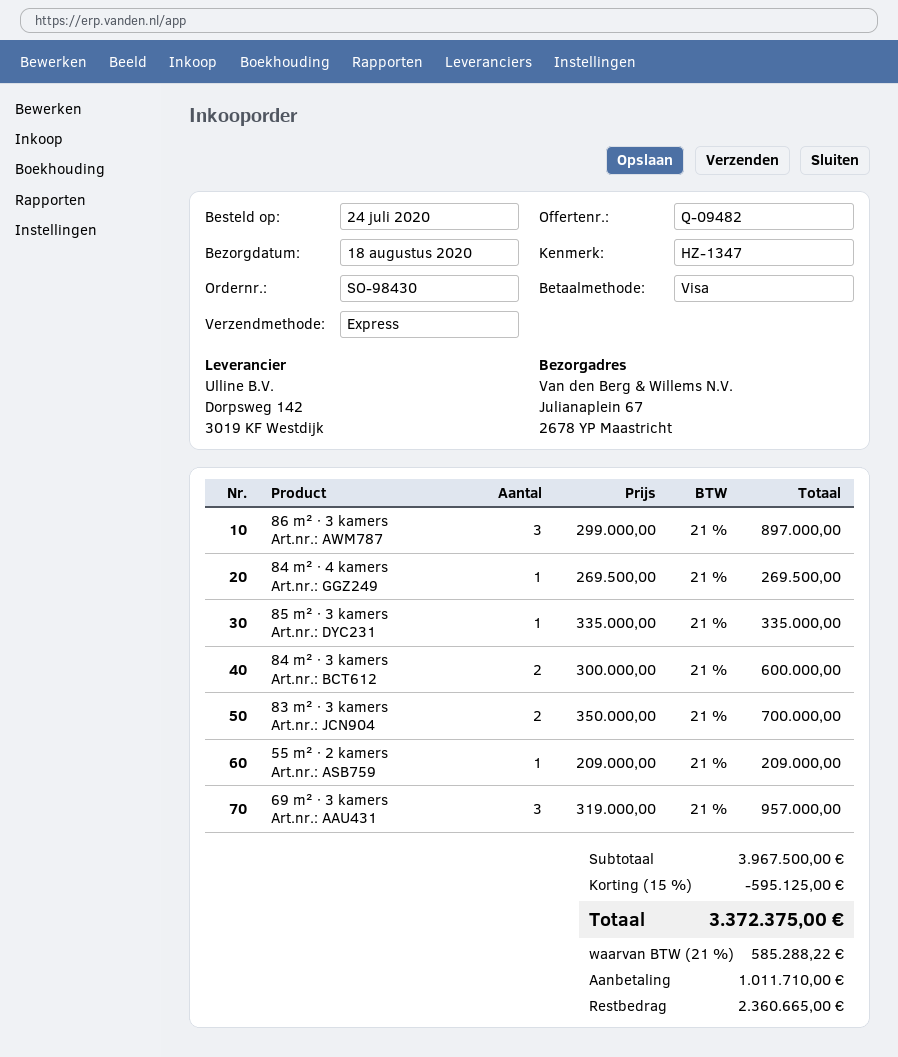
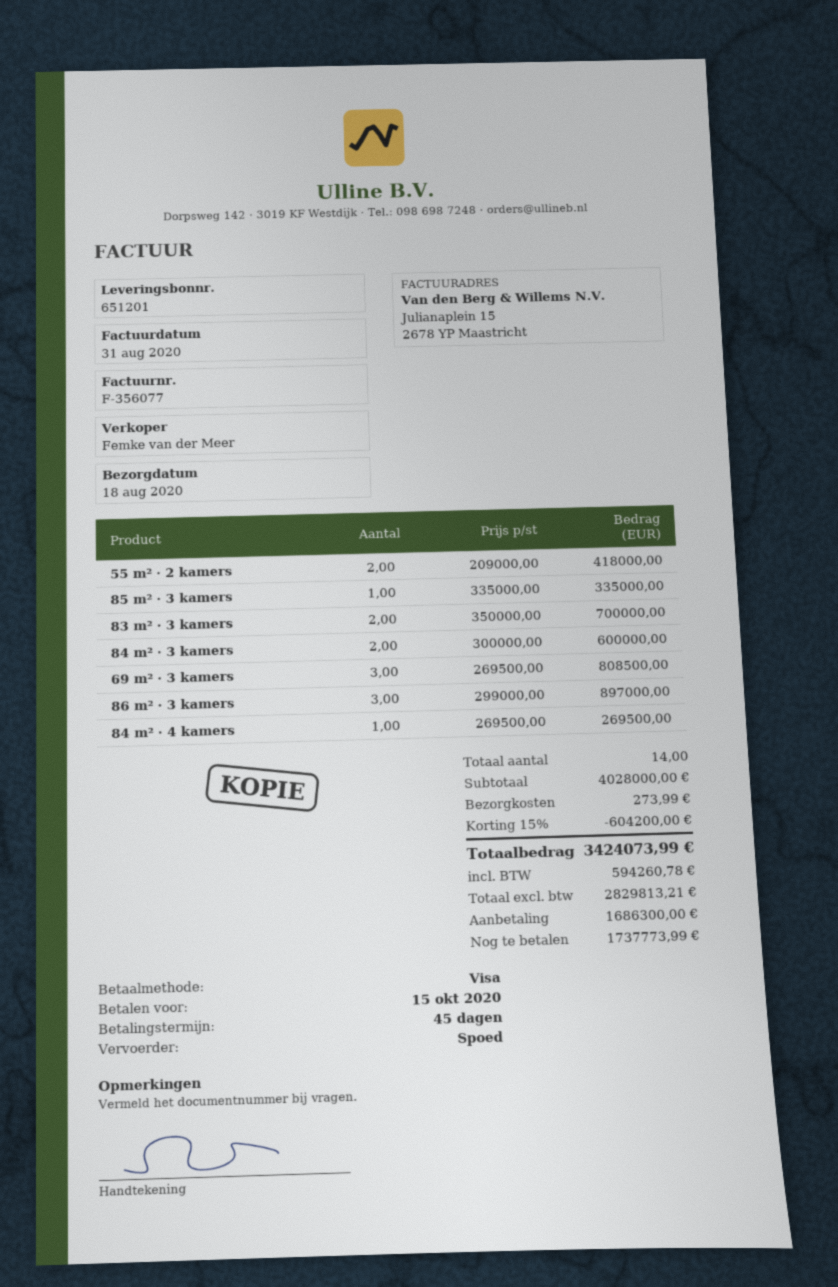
55 m² · 2 kamers: 1 x 209000.00 = 209000.00 -> 2 x 209000.00 = 418000.00
69 m² · 3 kamers: 3 x 319000.00 = 957000.00 -> 3 x 269500.00 = 808500.00
subtotal: 3967500.00 -> 4028000.00
discount: 15% = 595125.00 -> 15% = 604200.00
shipping: none -> 273.99
tax: 585288.22 -> 594260.78
total: 3372375.00 -> 3424073.99
deposit: 1011710.00 -> 1686300.00
balance: 2360665.00 -> 1737773.99

